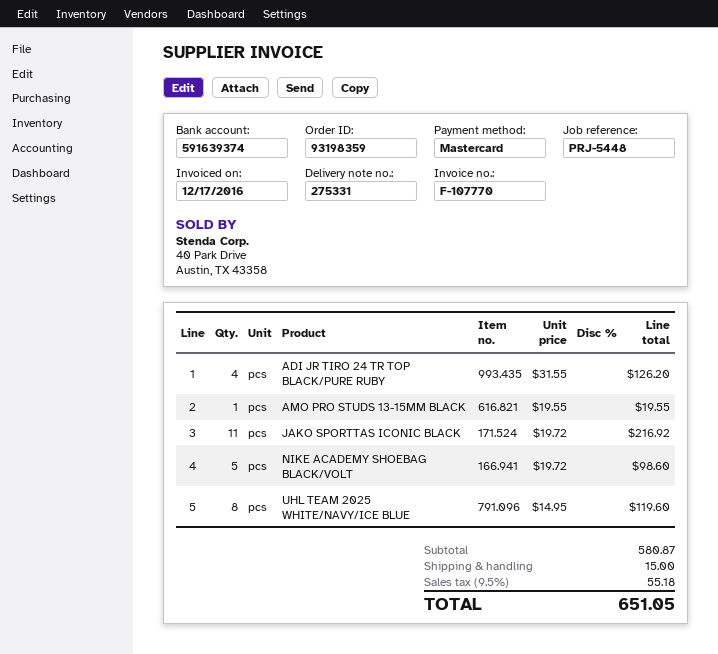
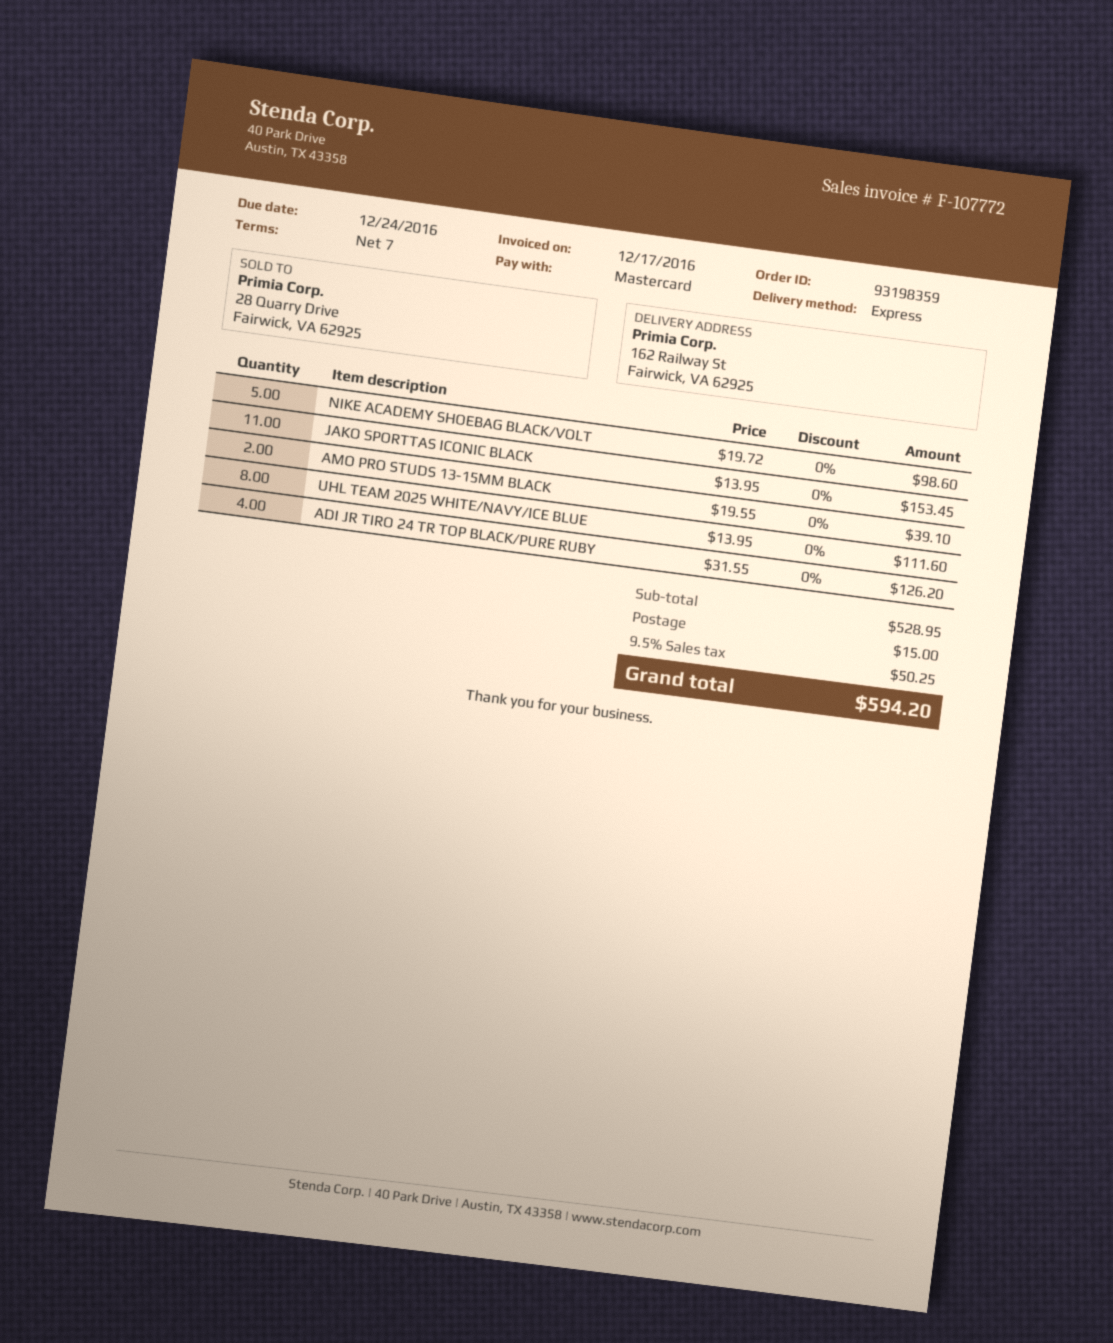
invoice number: F-107770 -> F-107772
AMO PRO STUDS 13-15MM BLACK: 1 x 19.55 = 19.55 -> 2 x 19.55 = 39.10
JAKO SPORTTAS ICONIC BLACK: 11 x 19.72 = 216.92 -> 11 x 13.95 = 153.45
UHL TEAM 2025 WHITE/NAVY/ICE BLUE: 8 x 14.95 = 119.60 -> 8 x 13.95 = 111.60
subtotal: 580.87 -> 528.95
tax: 9.5% = 55.18 -> 9.5% = 50.25
total: 651.05 -> 594.20

